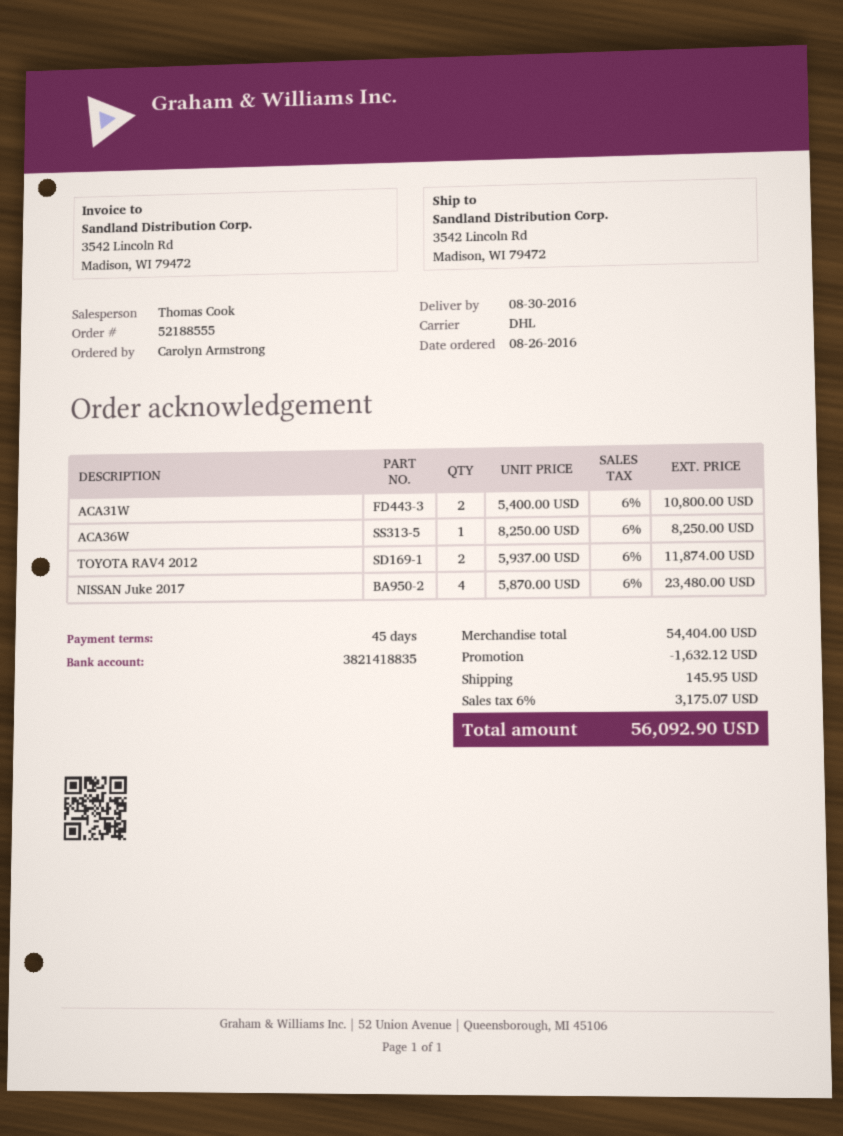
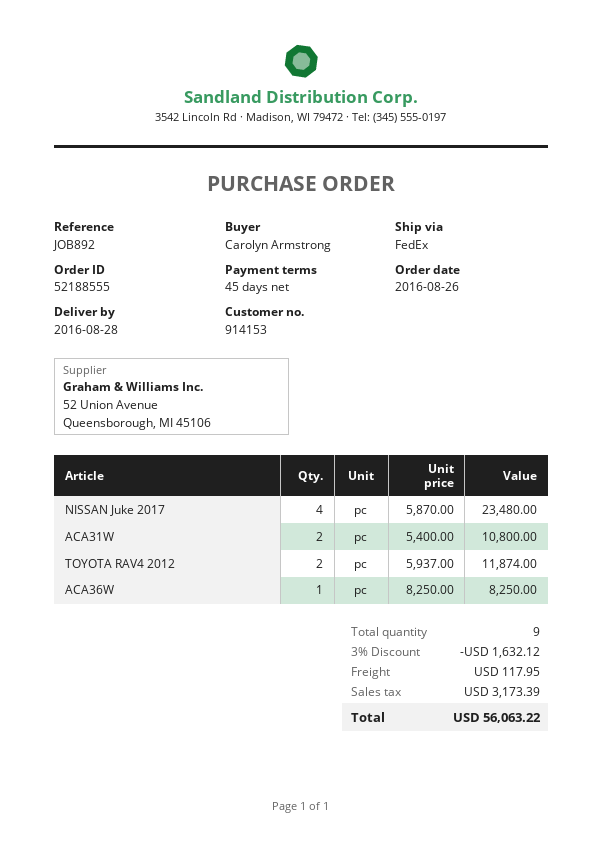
delivery date: 2016-08-30 -> 2016-08-28
shipping method: DHL -> FedEx
shipping: 145.95 -> 117.95
tax: 3175.07 -> 3173.39
total: 56092.90 -> 56063.22

